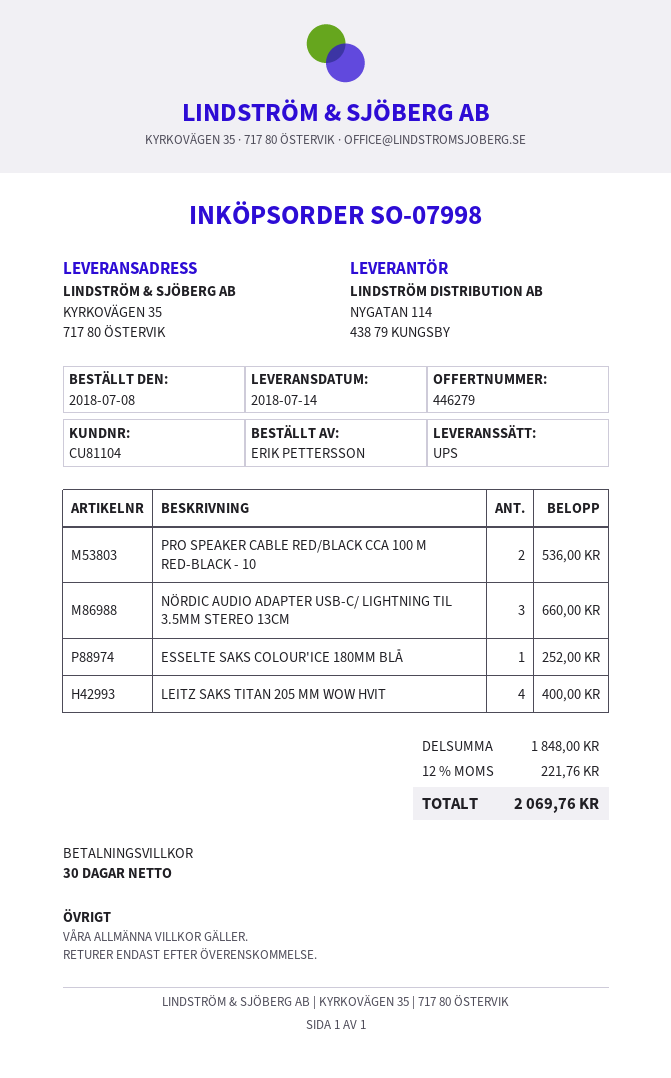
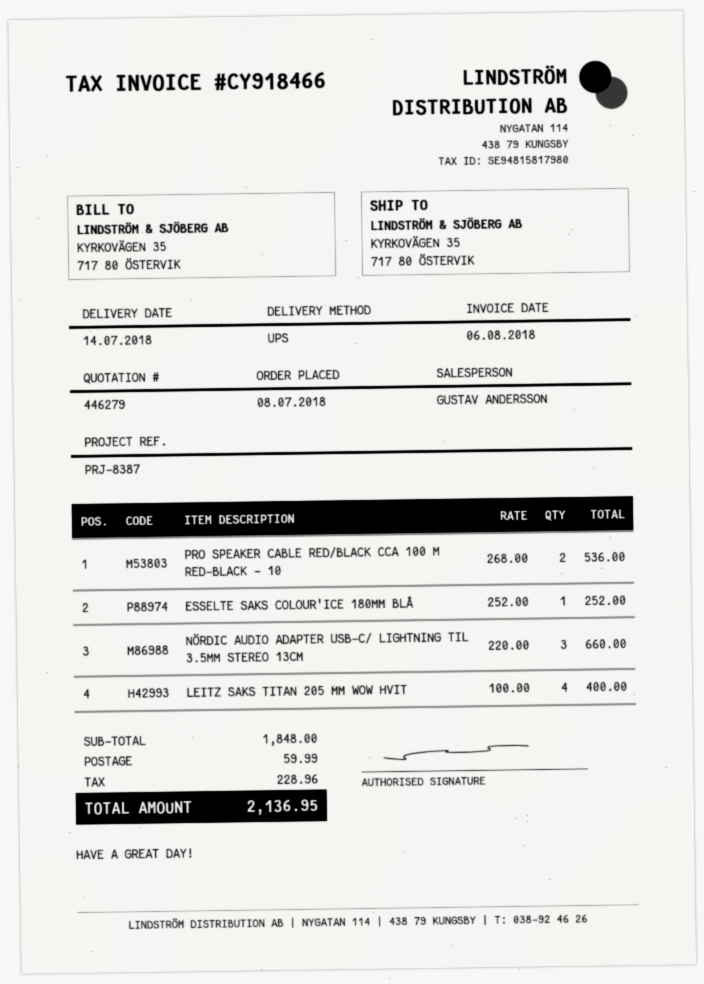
shipping: none -> 59.99
tax: 221.76 -> 228.96
total: 2069.76 -> 2136.95

